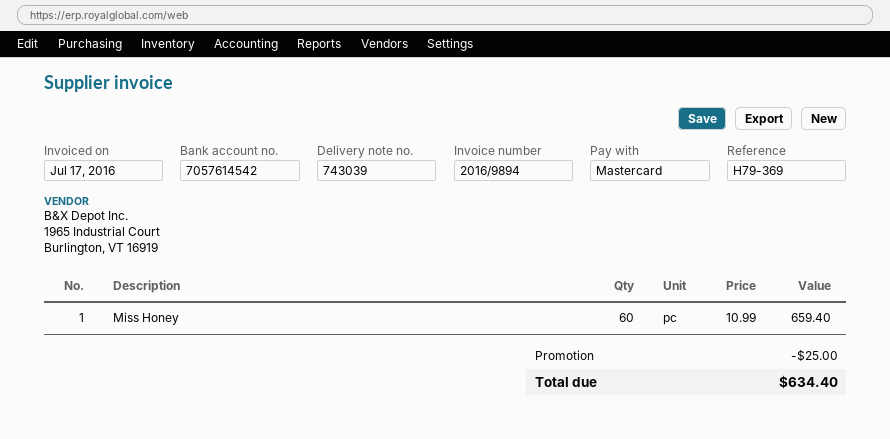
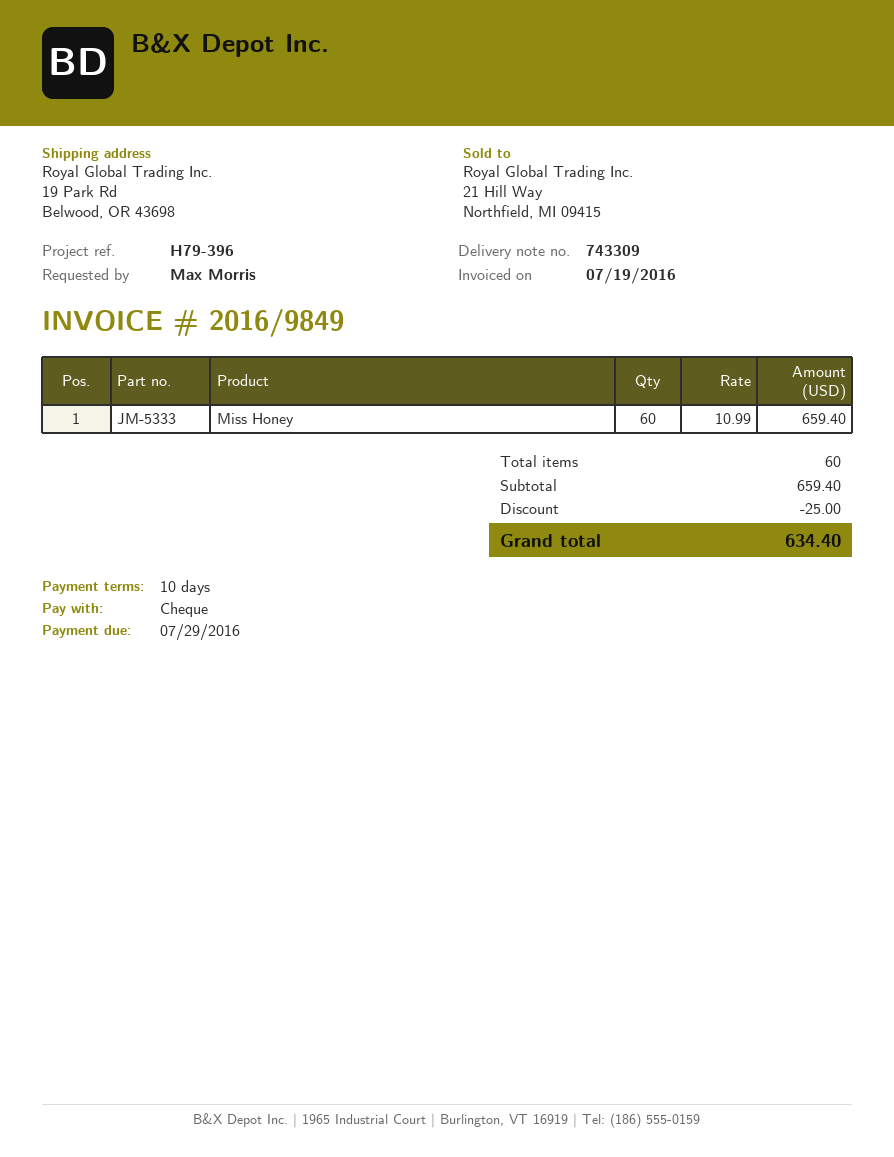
delivery note number: 743039 -> 743309
invoice number: 2016/9894 -> 2016/9849
invoice date: 2016-07-17 -> 2016-07-19
reference: H79-369 -> H79-396
payment method: Mastercard -> cheque

